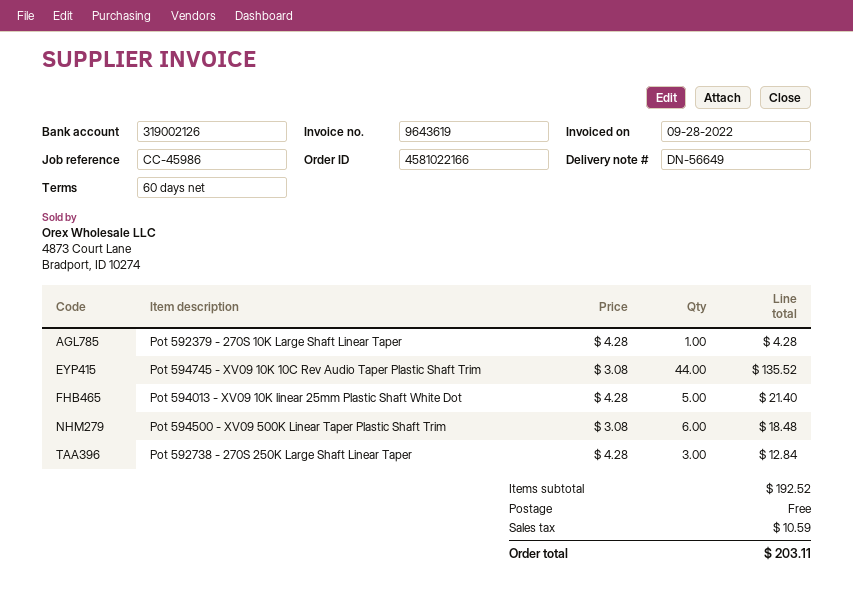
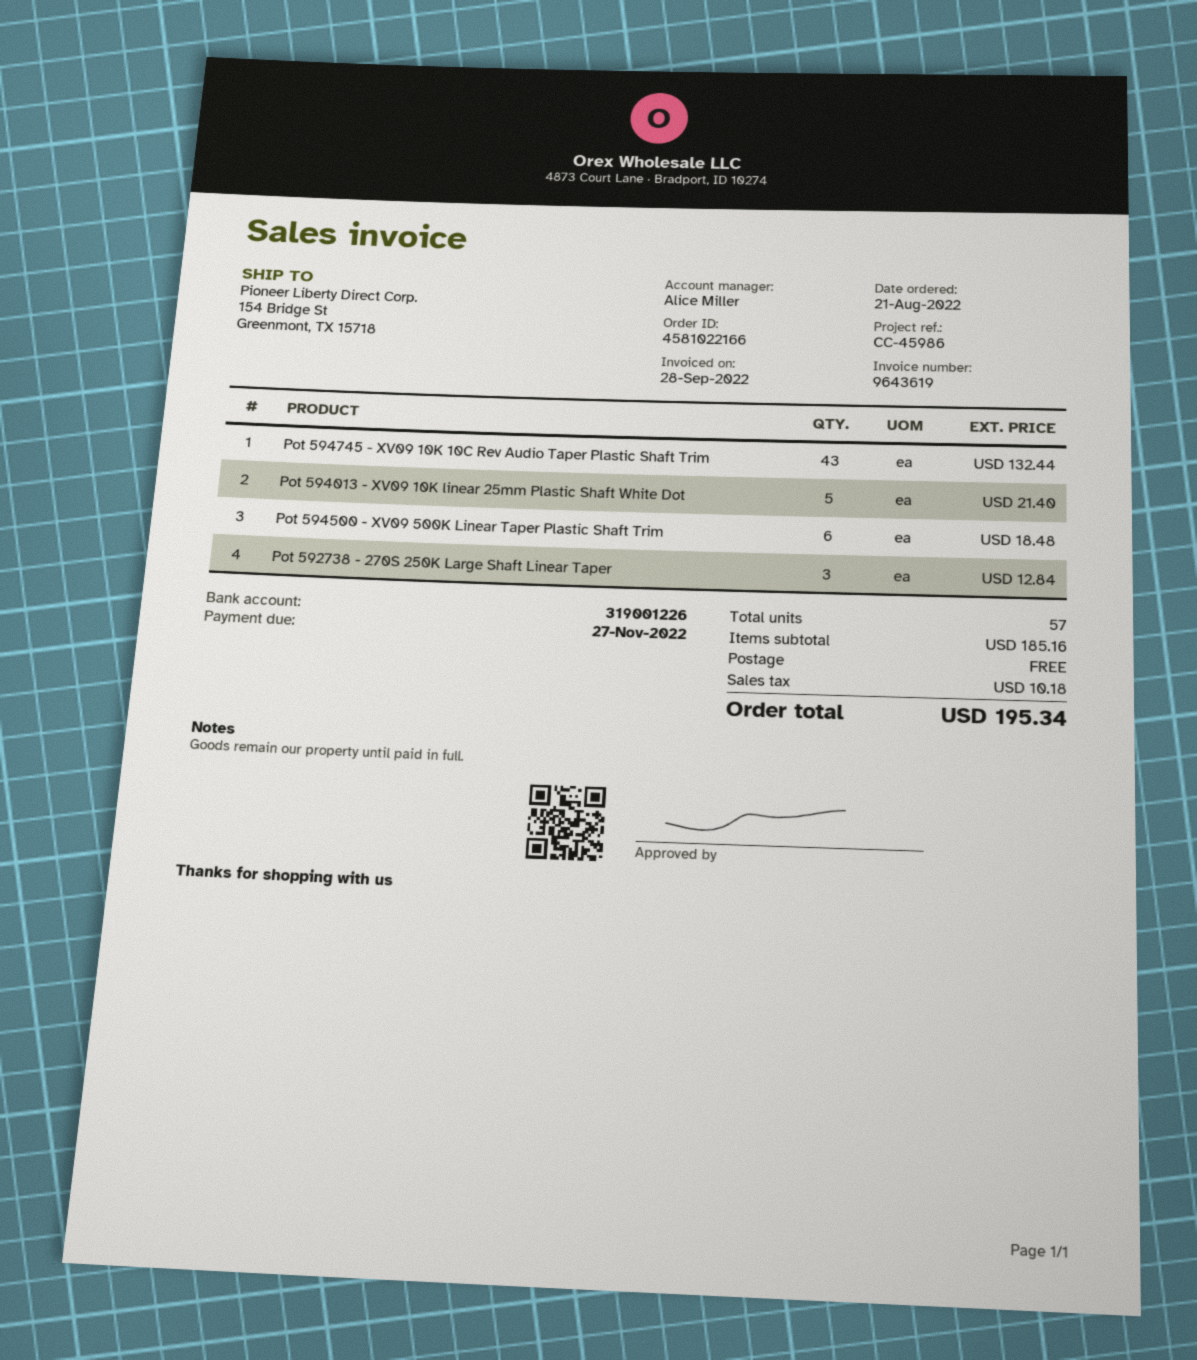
bank account: 319002126 -> 319001226
Pot 592379 - 270S 10K Large Shaft Linear Taper: 1 for 4.28 -> none
Pot 594745 - XV09 10K 10C Rev Audio Taper Plastic Shaft Trim: 44 for 135.52 -> 43 for 132.44
subtotal: 192.52 -> 185.16
tax: 10.59 -> 10.18
total: 203.11 -> 195.34

